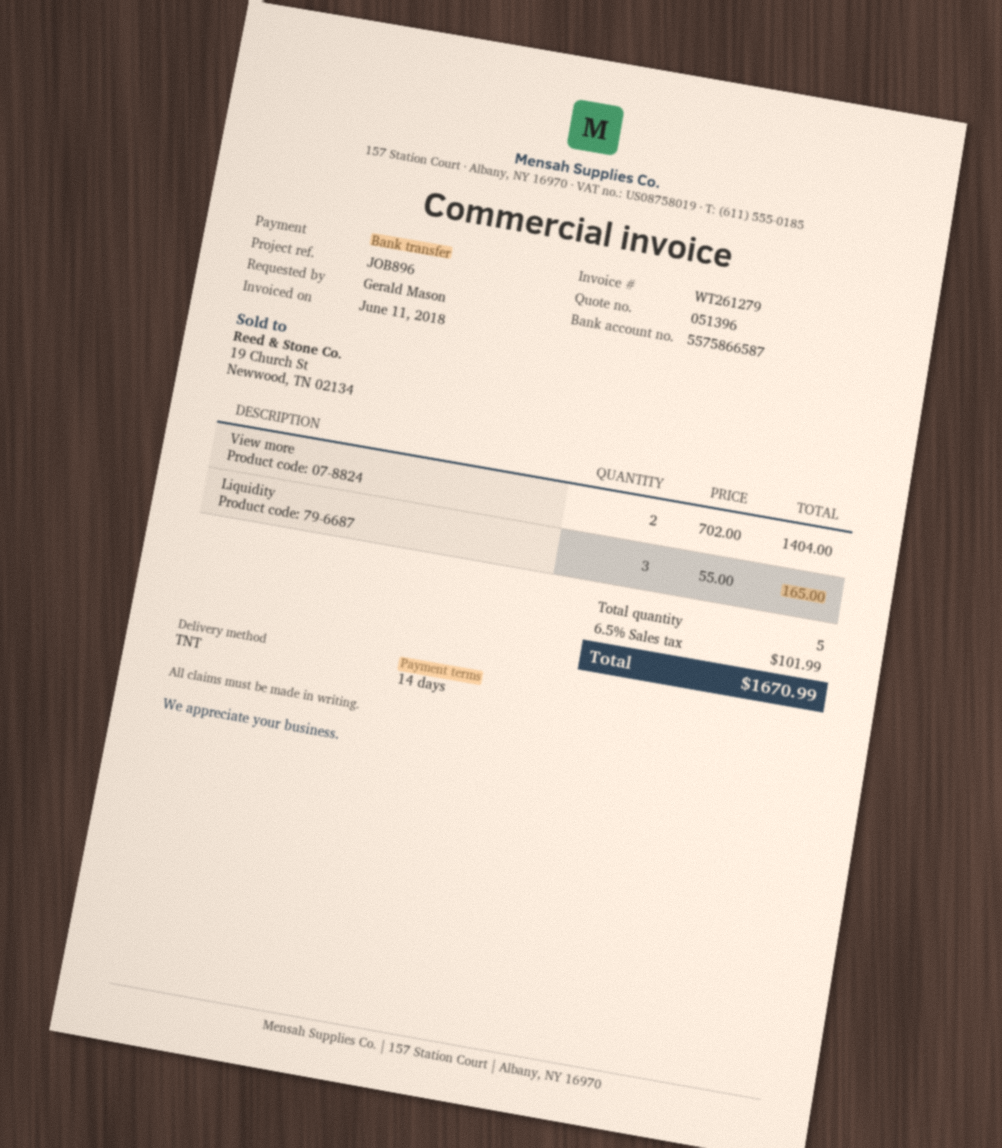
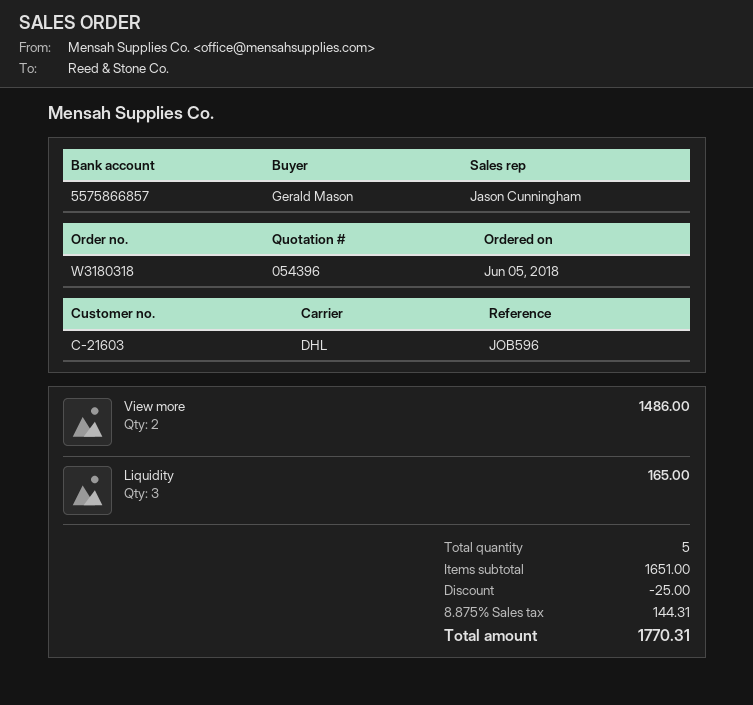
quote number: 051396 -> 054396
reference: JOB896 -> JOB596
bank account: 5575866587 -> 5575866857
shipping method: TNT -> DHL
View more: 2 for 1404.00 -> 2 for 1486.00
discount: none -> 25.00
tax: 6.5% = 101.99 -> 8.875% = 144.31
total: 1670.99 -> 1770.31

